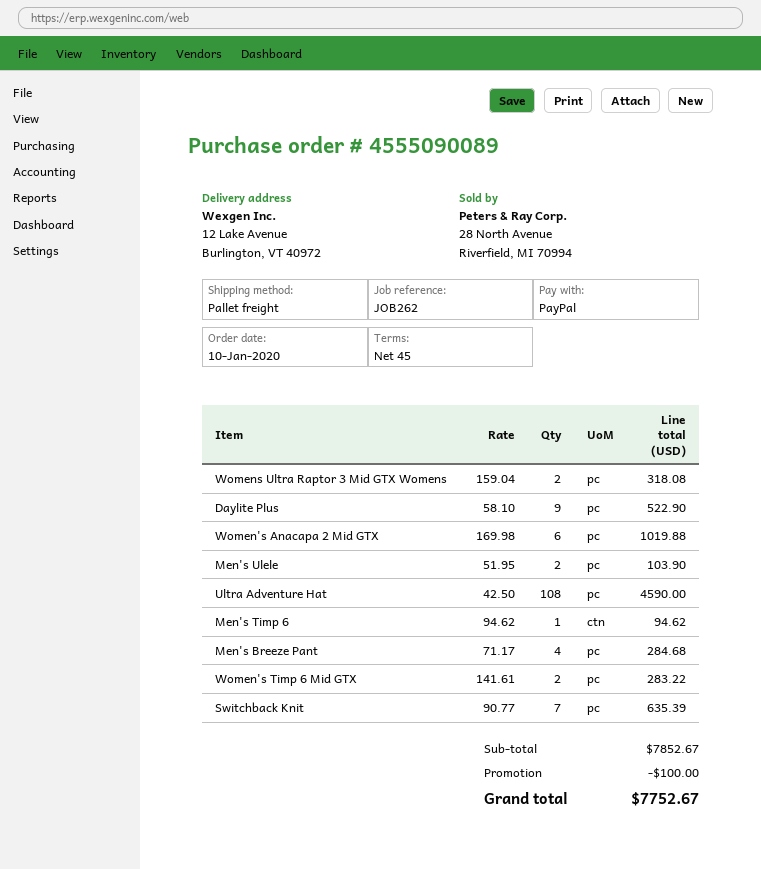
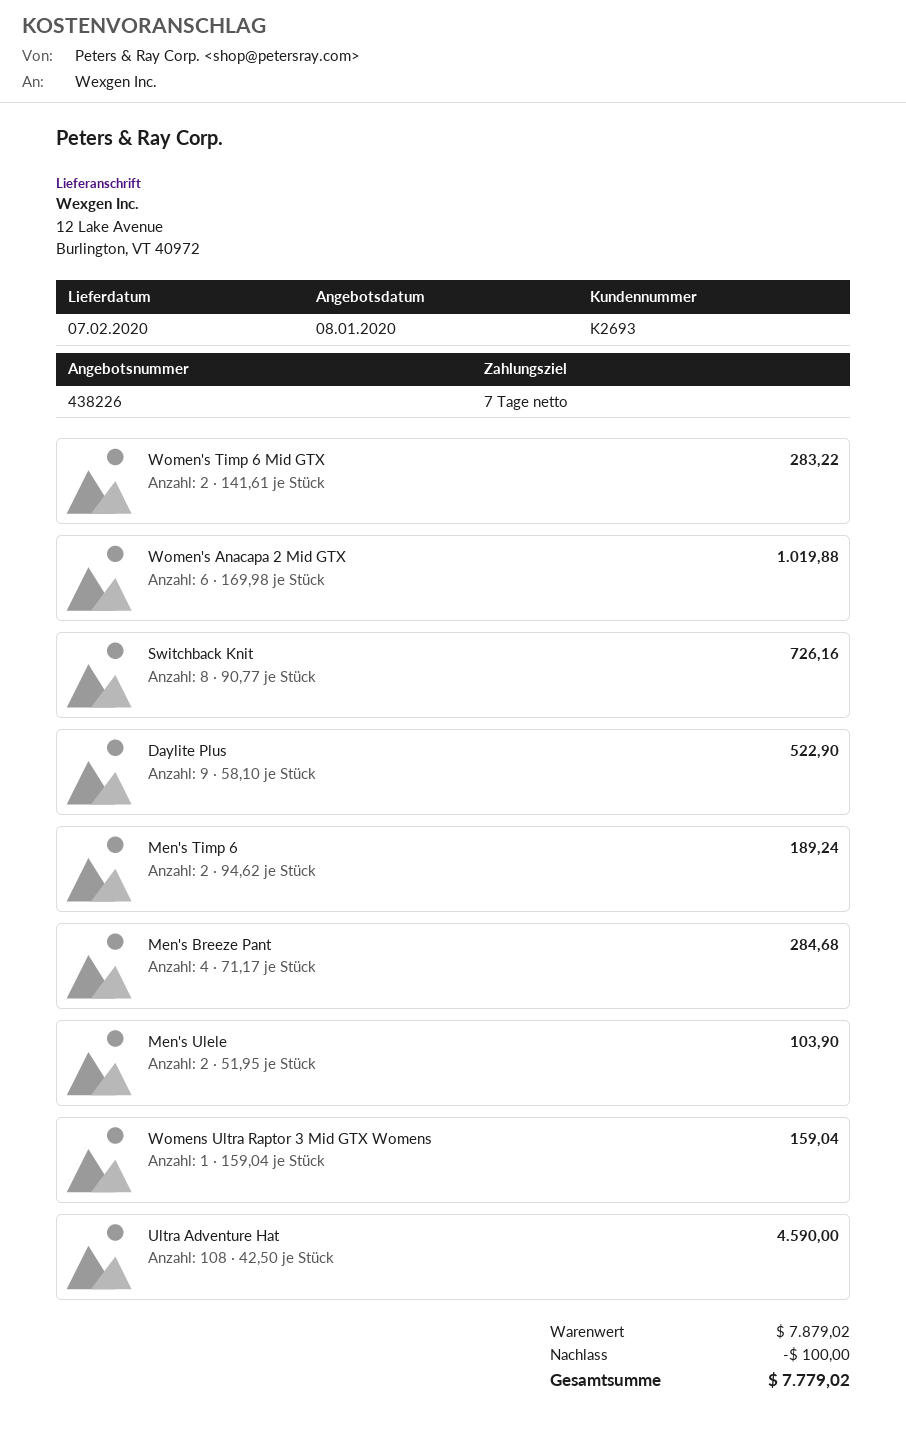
payment terms: 45 days -> 7 days
Womens Ultra Raptor 3 Mid GTX Womens: 2 x 159.04 = 318.08 -> 1 x 159.04 = 159.04
Men's Timp 6: 1 x 94.62 = 94.62 -> 2 x 94.62 = 189.24
Switchback Knit: 7 x 90.77 = 635.39 -> 8 x 90.77 = 726.16
subtotal: 7852.67 -> 7879.02
total: 7752.67 -> 7779.02

